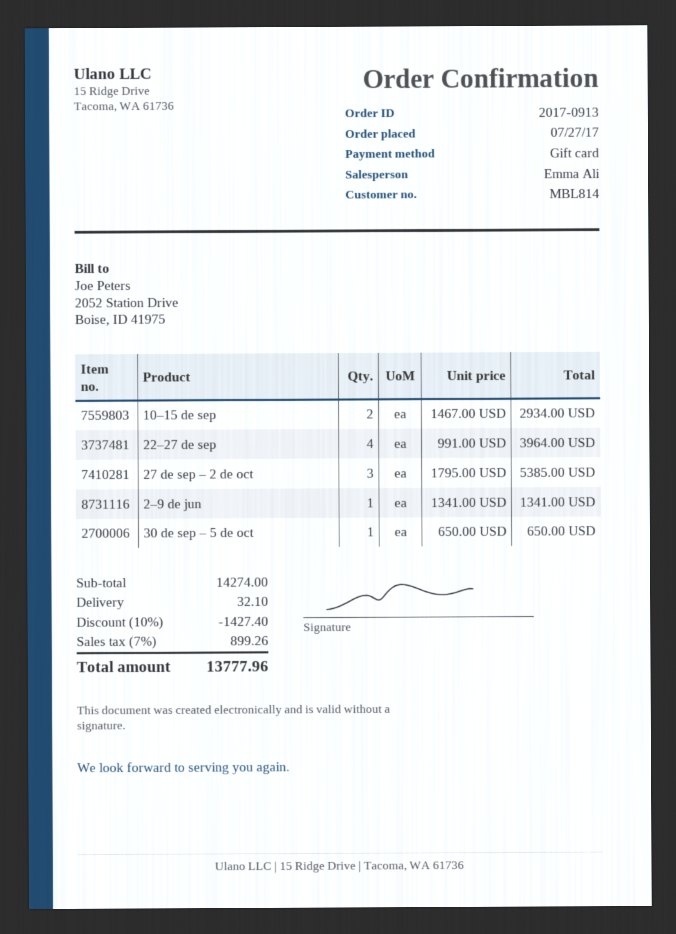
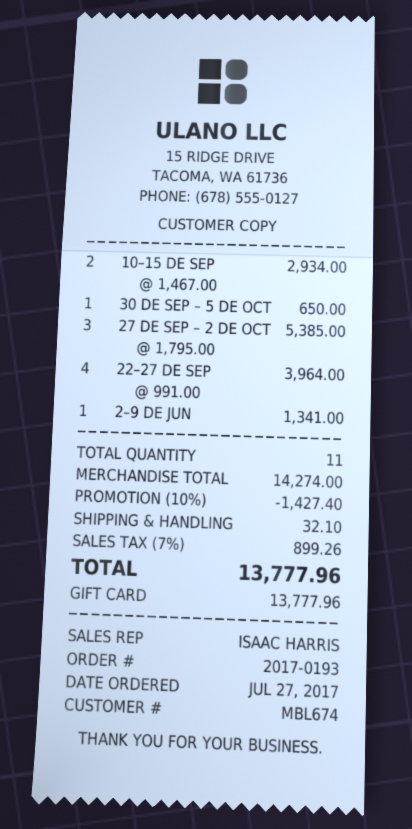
order number: 2017-0913 -> 2017-0193
customer number: MBL814 -> MBL674
sales rep: Emma Ali -> ISAAC HARRIS

